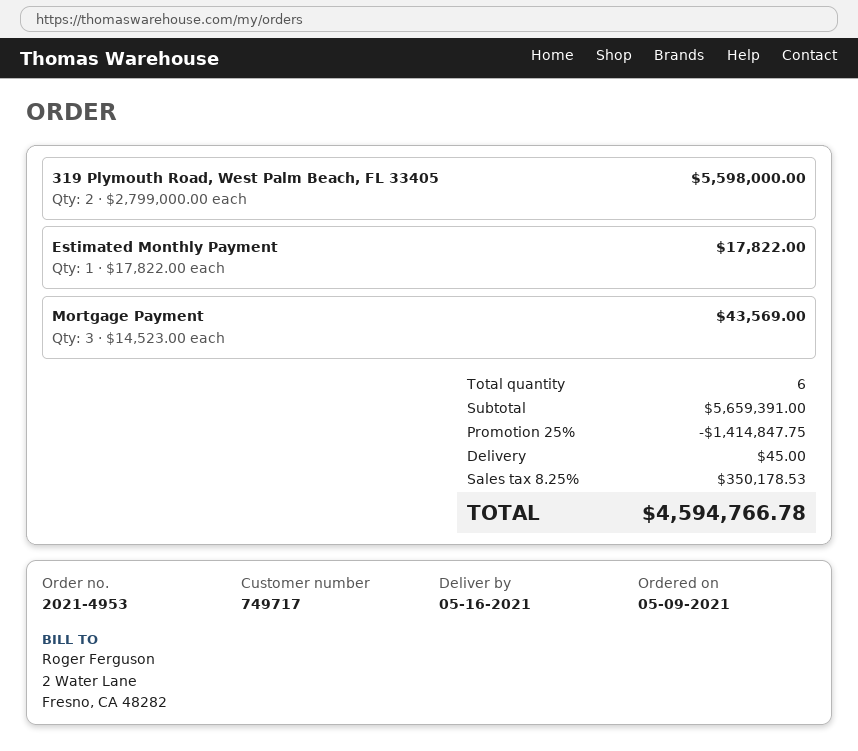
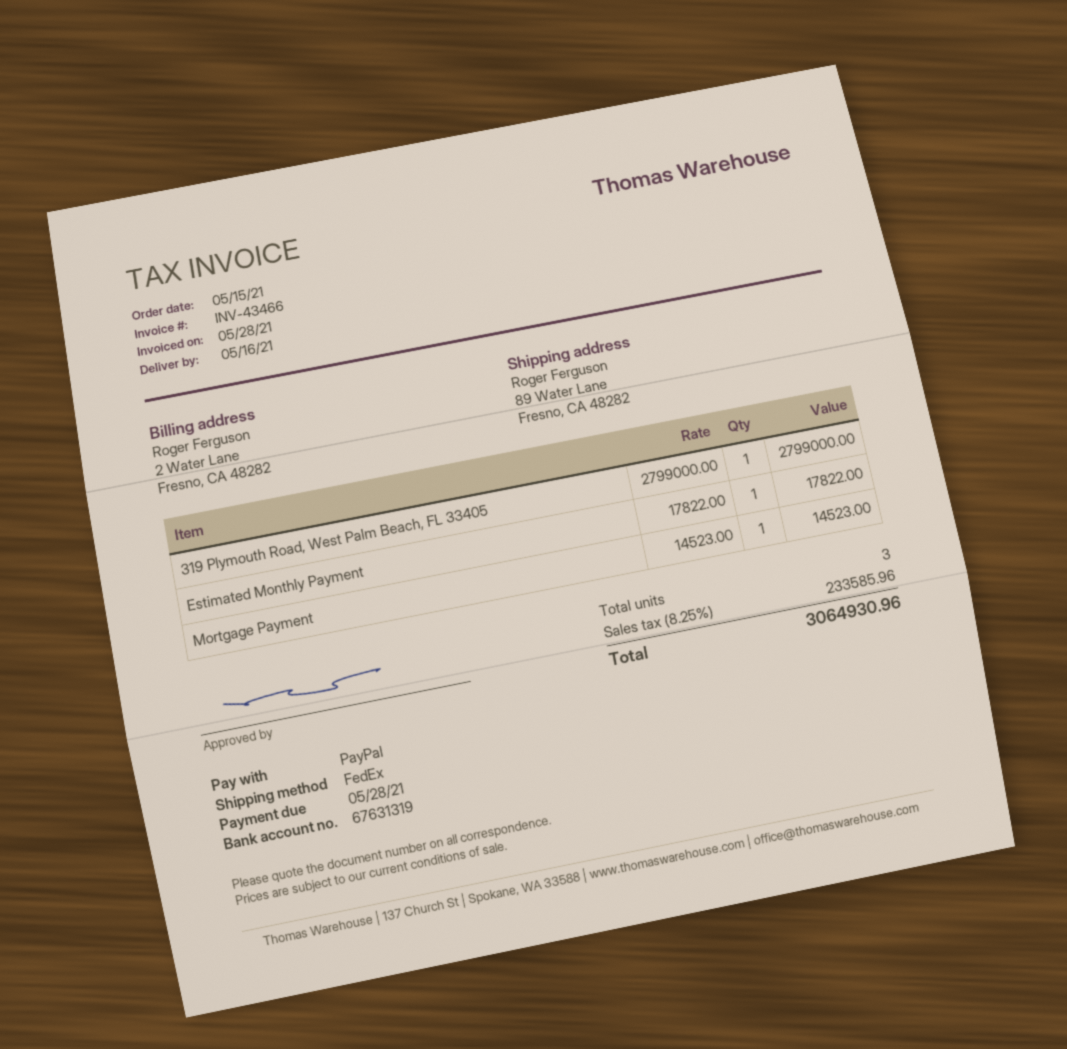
order date: 2021-05-09 -> 2021-05-15
319 Plymouth Road, West Palm Beach, FL 33405: 2 x 2799000.00 = 5598000.00 -> 1 x 2799000.00 = 2799000.00
Mortgage Payment: 3 x 14523.00 = 43569.00 -> 1 x 14523.00 = 14523.00
total quantity: 6 -> 3
discount: 25% = 1414847.75 -> none
shipping: 45.00 -> none
tax: 8.25% = 350178.53 -> 8.25% = 233585.96
total: 4594766.78 -> 3064930.96

